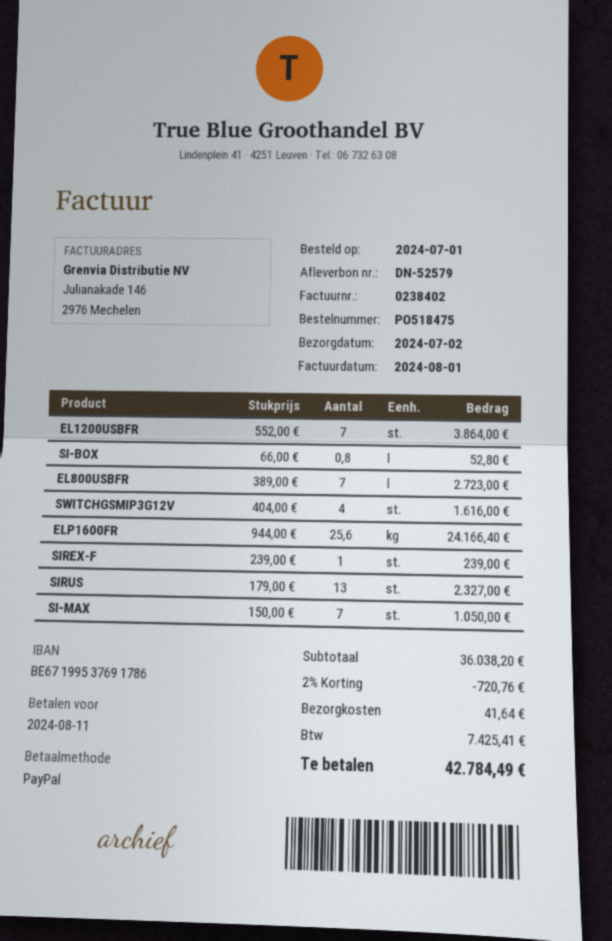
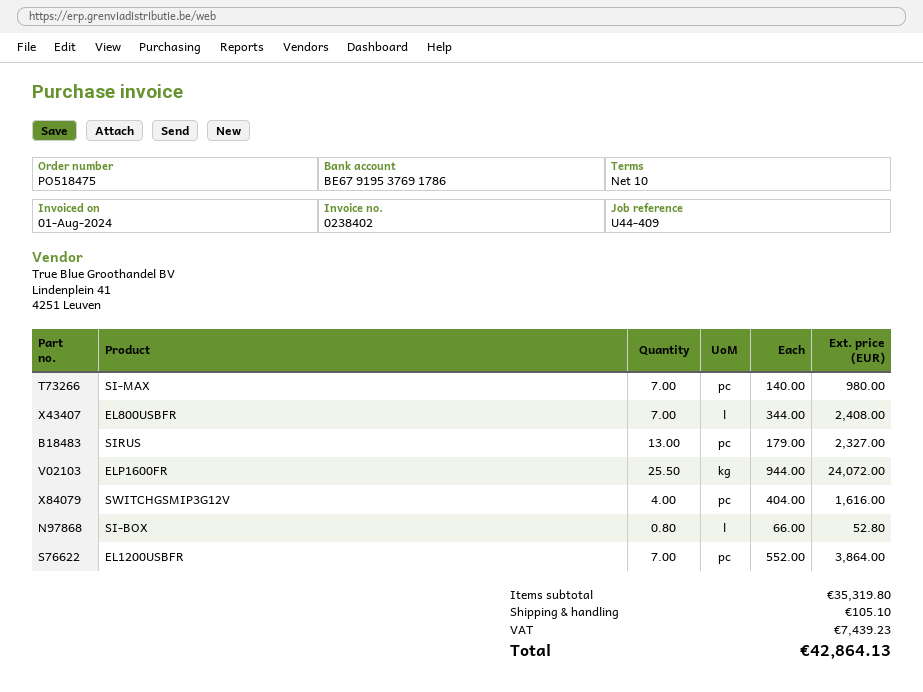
bank account: BE67199537691786 -> BE67919537691786
EL800USBFR: 7 x 389.00 = 2723.00 -> 7 x 344.00 = 2408.00
ELP1600FR: 25.6 x 944.00 = 24166.40 -> 25.5 x 944.00 = 24072.00
SIREX-F: 1 x 239.00 = 239.00 -> none
SI-MAX: 7 x 150.00 = 1050.00 -> 7 x 140.00 = 980.00
subtotal: 36038.20 -> 35319.80
discount: 2% = 720.76 -> none
shipping: 41.64 -> 105.10
tax: 7425.41 -> 7439.23
total: 42784.49 -> 42864.13

